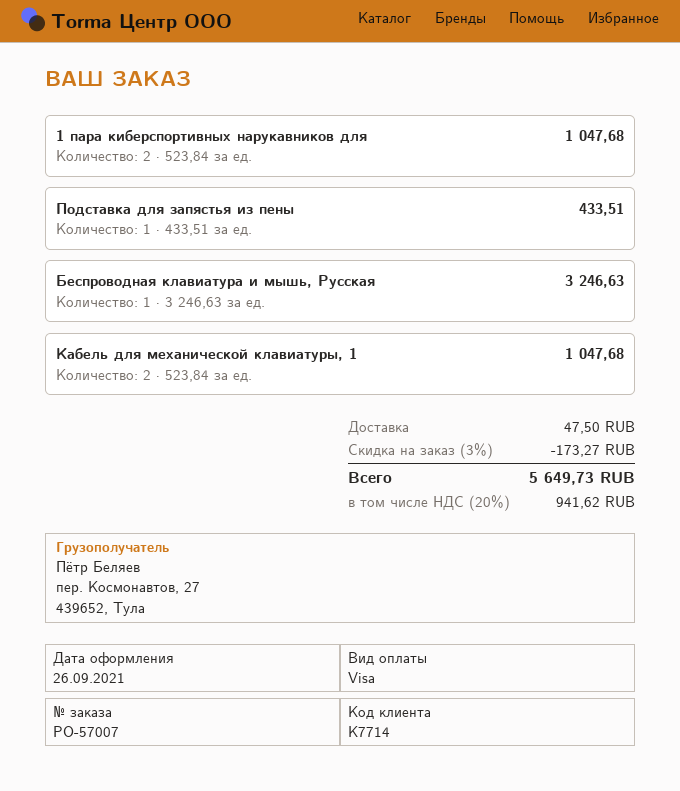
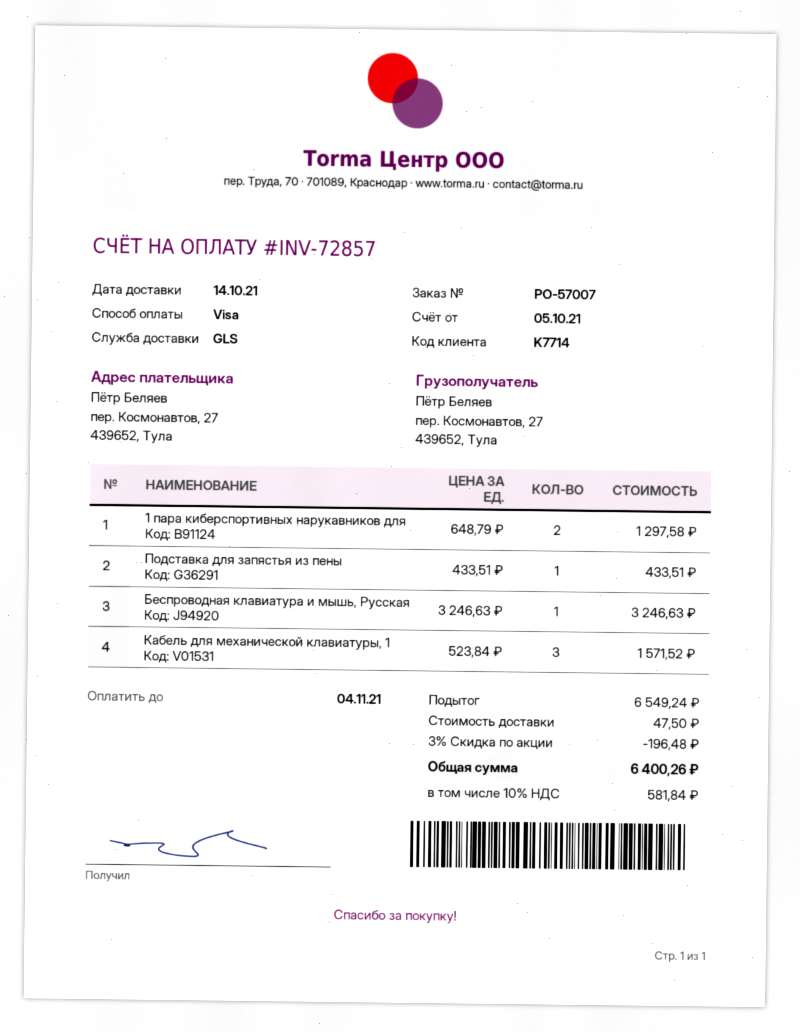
1 пара киберспортивных нарукавников для: 2 x 523.84 = 1047.68 -> 2 x 648.79 = 1297.58
Кабель для механической клавиатуры, 1: 2 x 523.84 = 1047.68 -> 3 x 523.84 = 1571.52
discount: 3% = 173.27 -> 3% = 196.48
tax: 20% = 941.62 -> 10% = 581.84
total: 5649.73 -> 6400.26

